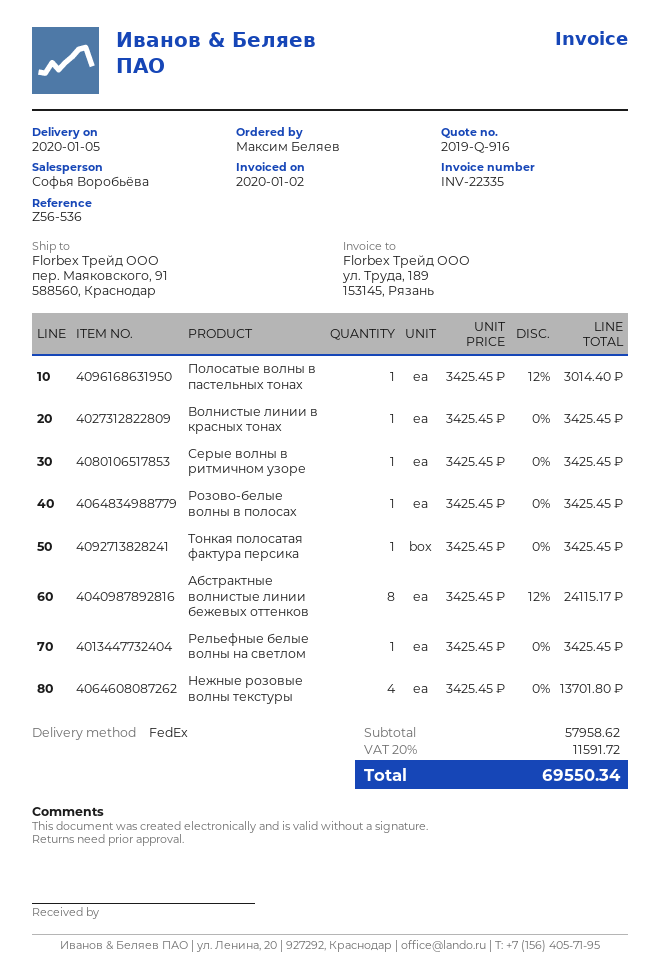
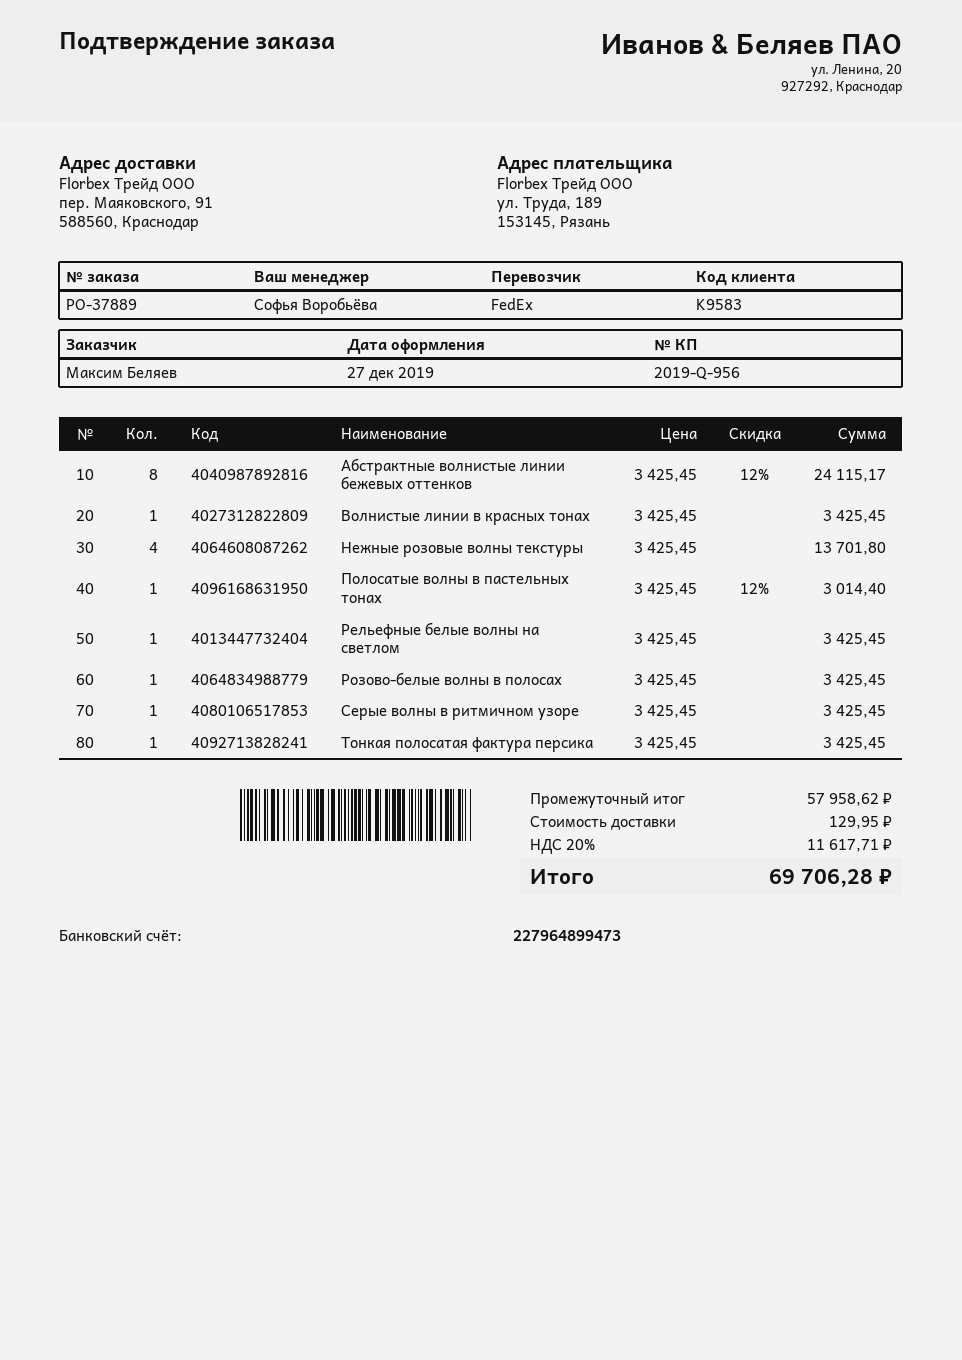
quote number: 2019-Q-916 -> 2019-Q-956
shipping: none -> 129.95
tax: 20% = 11591.72 -> 20% = 11617.71
total: 69550.34 -> 69706.28

